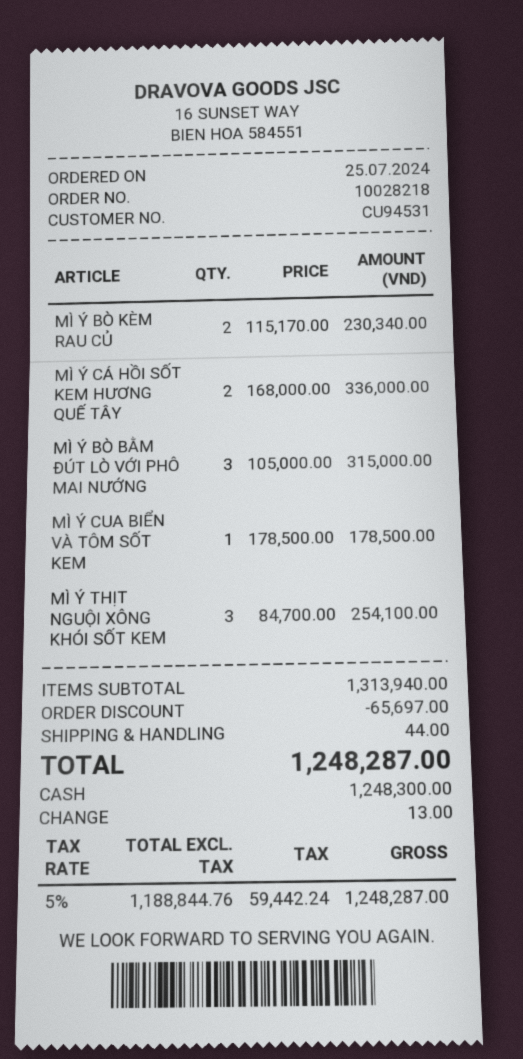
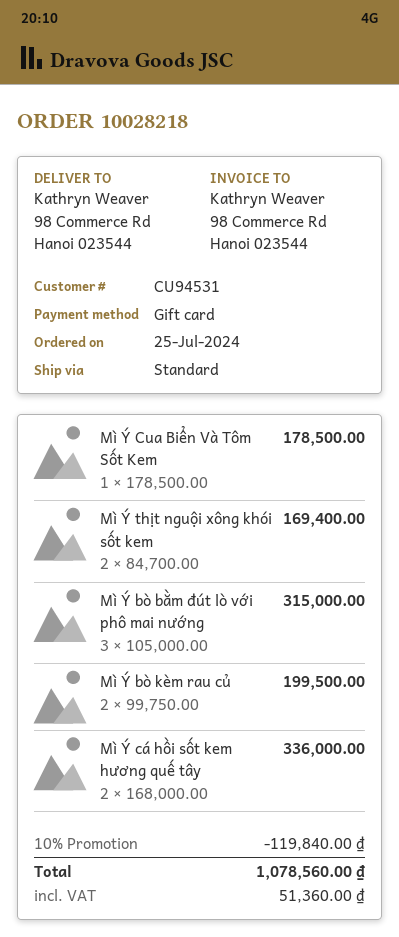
payment method: cash -> gift card
MÌ Ý BÒ KÈM RAU CỦ: 2 x 115170.00 = 230340.00 -> 2 x 99750.00 = 199500.00
MÌ Ý THỊT NGUỘI XÔNG KHÓI SỐT KEM: 3 x 84700.00 = 254100.00 -> 2 x 84700.00 = 169400.00
discount: 65697.00 -> 119840.00
shipping: 44.00 -> none
tax: 59442.24 -> 51360.00
total: 1248287.00 -> 1078560.00

